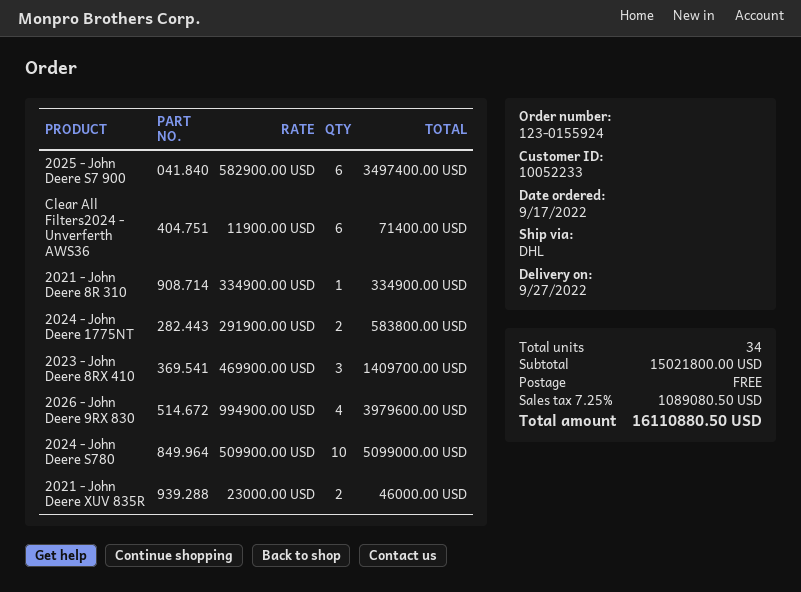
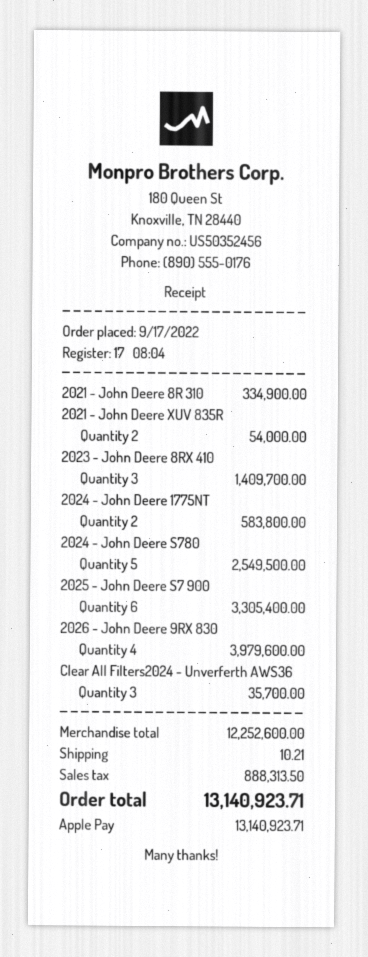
2025 - John Deere S7 900: 6 for 3497400.00 -> 6 for 3305400.00
Clear All Filters2024 - Unverferth AWS36: 6 for 71400.00 -> 3 for 35700.00
2024 - John Deere S780: 10 for 5099000.00 -> 5 for 2549500.00
2021 - John Deere XUV 835R: 2 for 46000.00 -> 2 for 54000.00
subtotal: 15021800.00 -> 12252600.00
shipping: 0.00 -> 10.21
tax: 1089080.50 -> 888313.50
total: 16110880.50 -> 13140923.71

